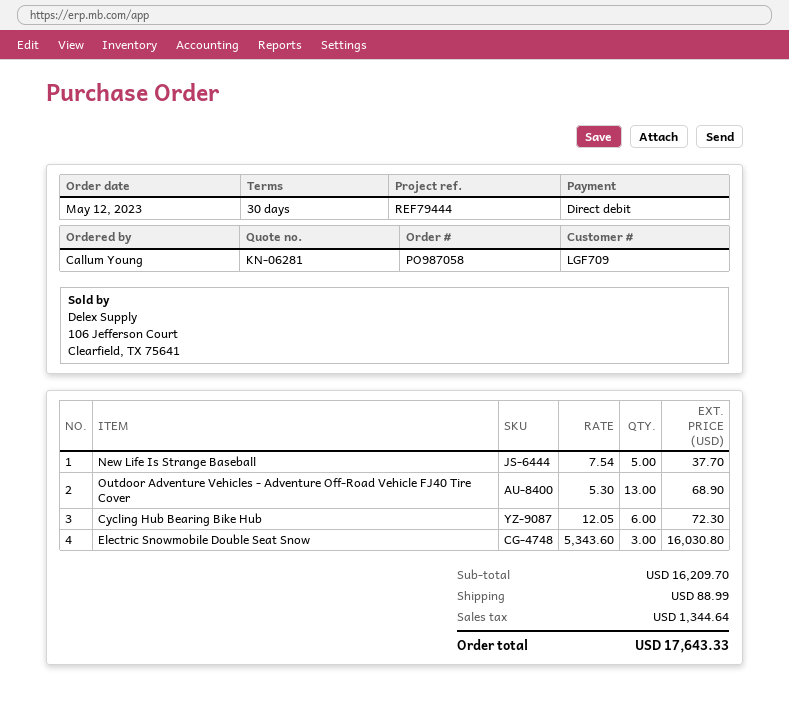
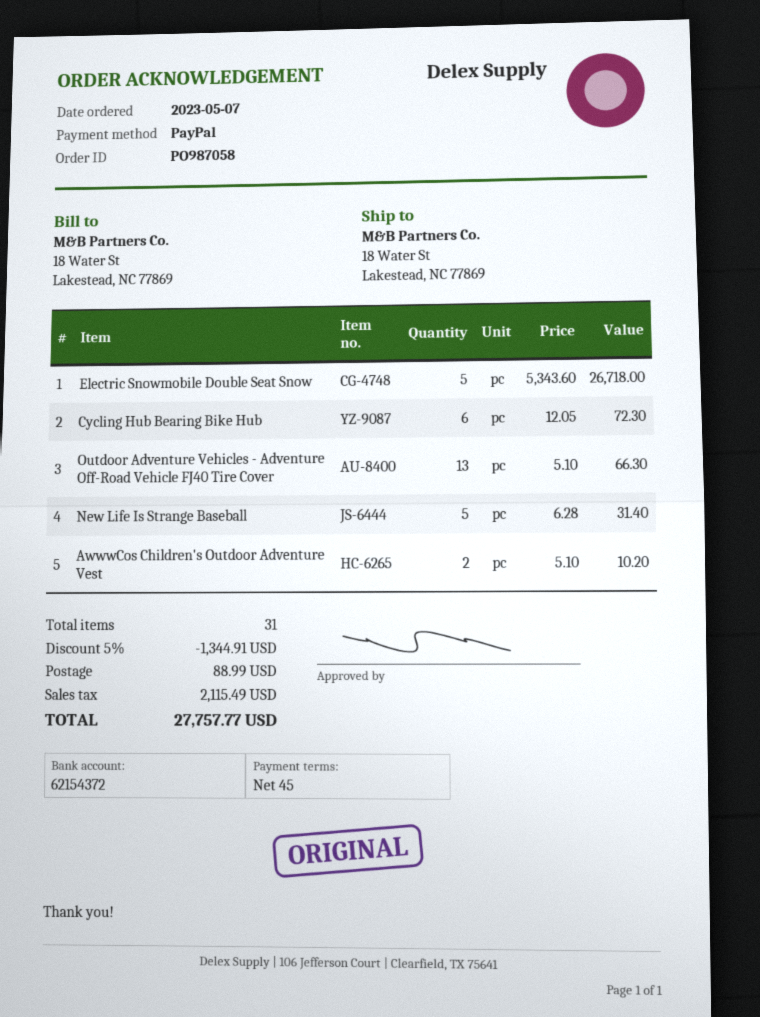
order date: 2023-05-12 -> 2023-05-07
payment terms: 30 days -> 45 days
payment method: direct debit -> PayPal
New Life Is Strange Baseball: 5 x 7.54 = 37.70 -> 5 x 6.28 = 31.40
Outdoor Adventure Vehicles - Adventure Off-Road Vehicle FJ40 Tire Cover: 13 x 5.30 = 68.90 -> 13 x 5.10 = 66.30
Electric Snowmobile Double Seat Snow: 3 x 5343.60 = 16030.80 -> 5 x 5343.60 = 26718.00
AwwwCos Children's Outdoor Adventure Vest: none -> 2 x 5.10 = 10.20
discount: none -> 5% = 1344.91
tax: 1344.64 -> 2115.49
total: 17643.33 -> 27757.77

